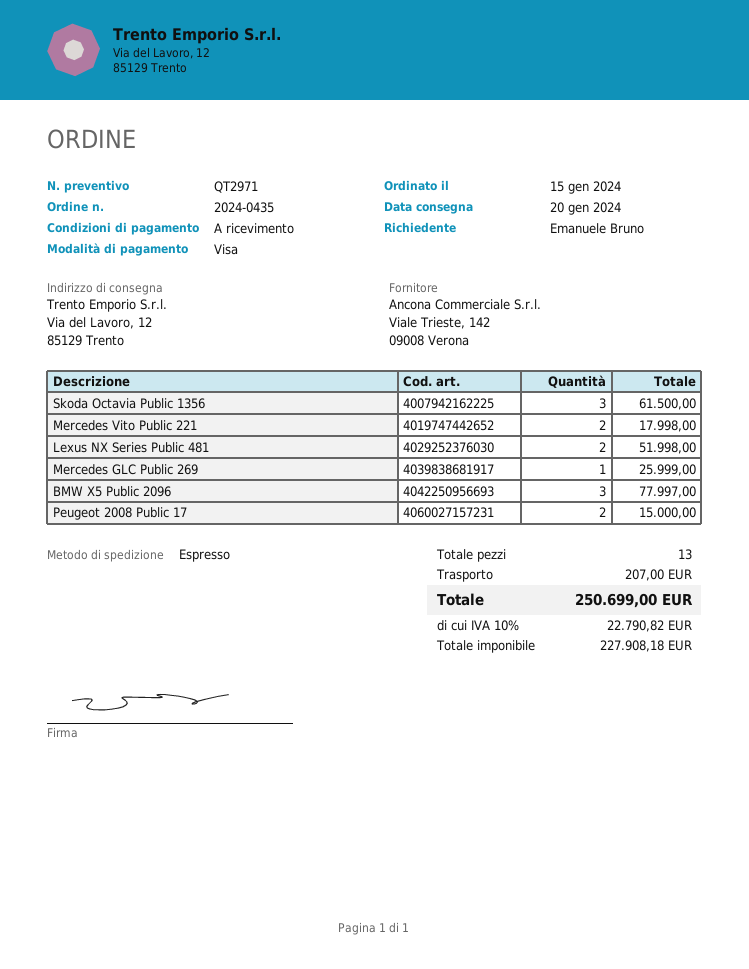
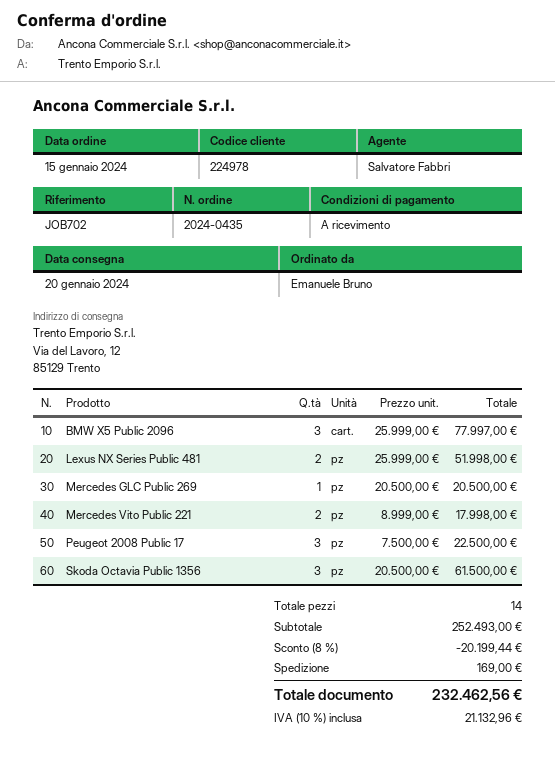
Mercedes GLC Public 269: 1 for 25999.00 -> 1 for 20500.00
Peugeot 2008 Public 17: 2 for 15000.00 -> 3 for 22500.00
total quantity: 13 -> 14
discount: none -> 8% = 20199.44
shipping: 207.00 -> 169.00
tax: 10% = 22790.82 -> 10% = 21132.96
total: 250699.00 -> 232462.56

